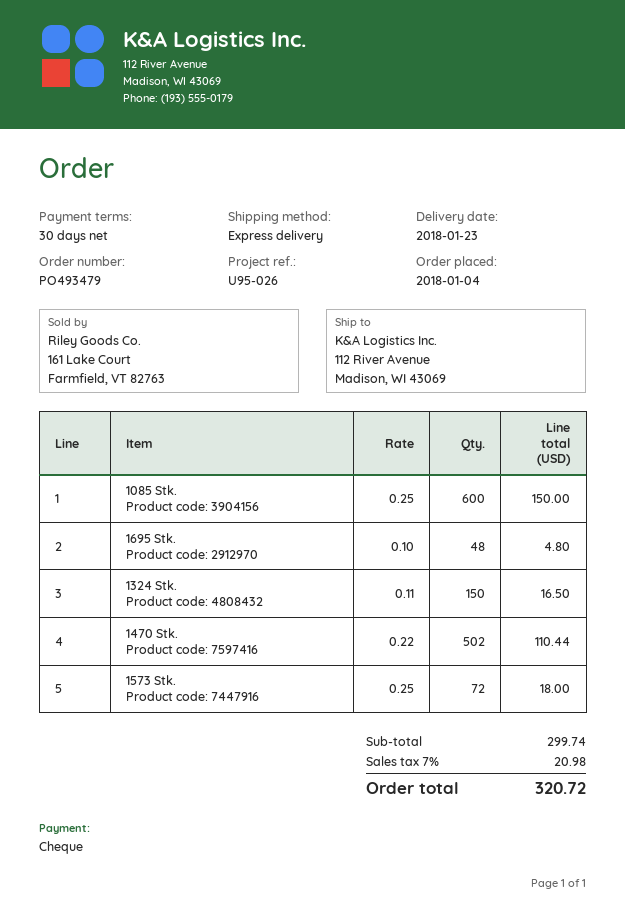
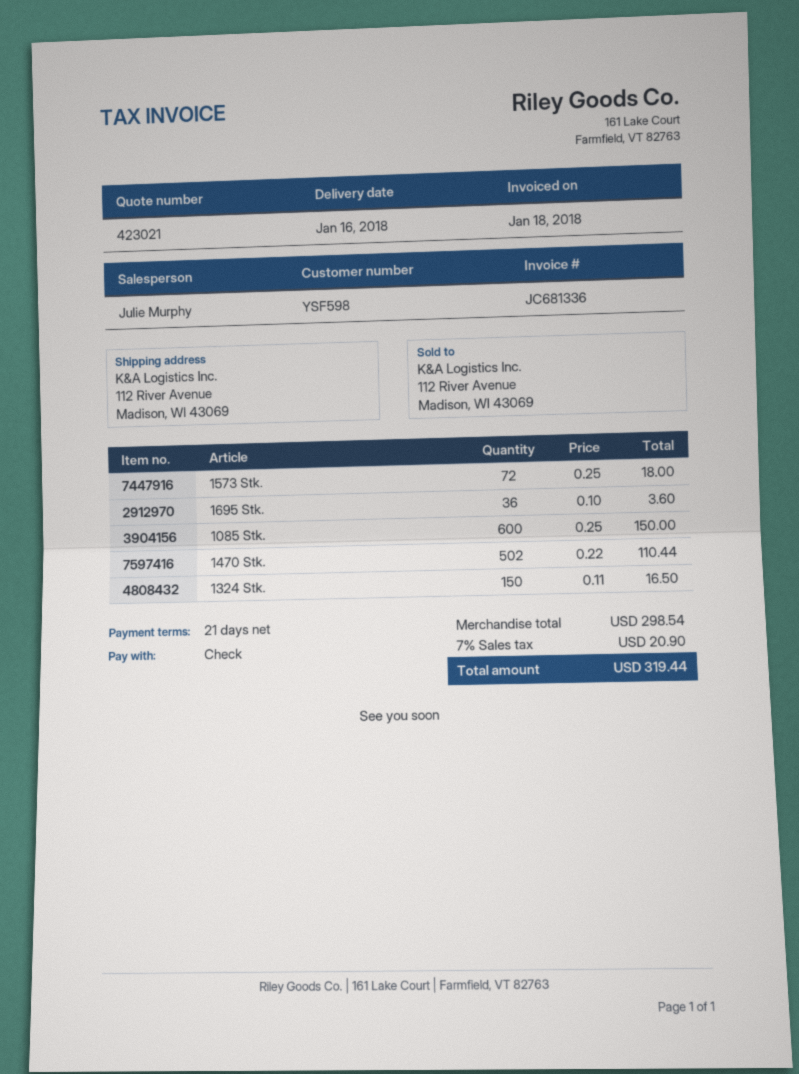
delivery date: 2018-01-23 -> 2018-01-16
payment terms: 30 days -> 21 days
1695 Stk.: 48 x 0.10 = 4.80 -> 36 x 0.10 = 3.60
subtotal: 299.74 -> 298.54
tax: 7% = 20.98 -> 7% = 20.90
total: 320.72 -> 319.44

